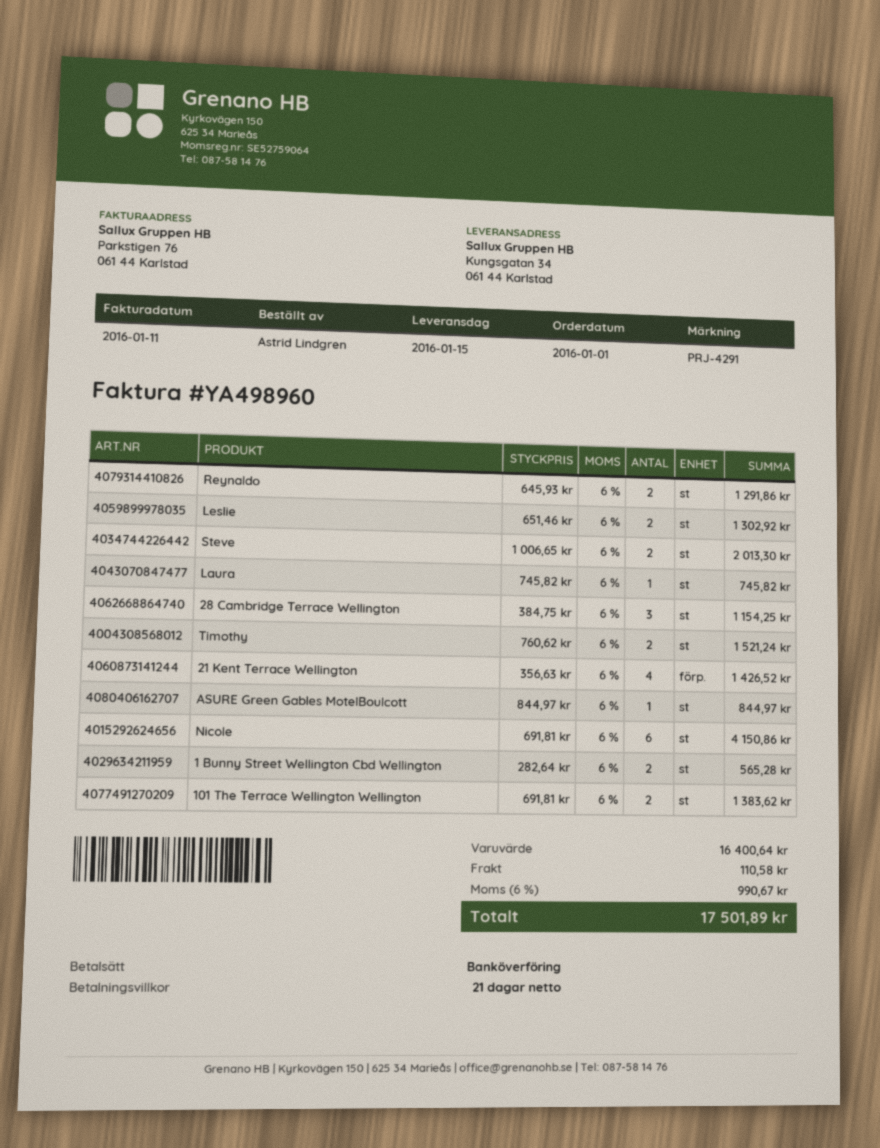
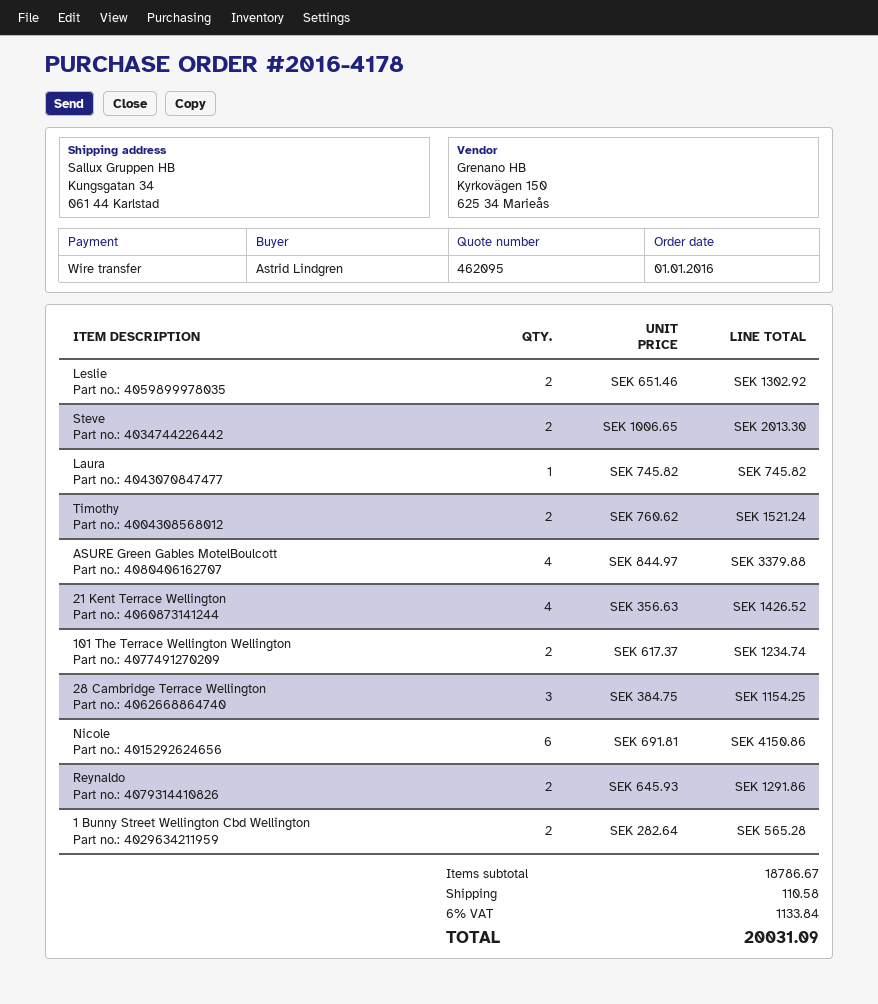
ASURE Green Gables MotelBoulcott: 1 x 844.97 = 844.97 -> 4 x 844.97 = 3379.88
101 The Terrace Wellington Wellington: 2 x 691.81 = 1383.62 -> 2 x 617.37 = 1234.74
subtotal: 16400.64 -> 18786.67
tax: 6% = 990.67 -> 6% = 1133.84
total: 17501.89 -> 20031.09

